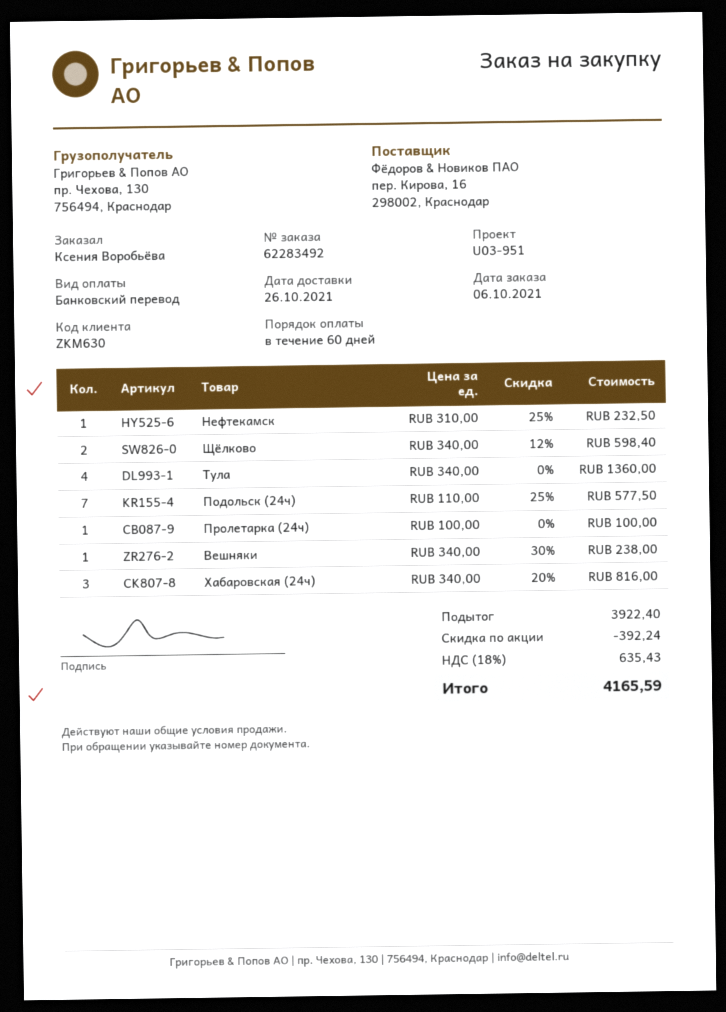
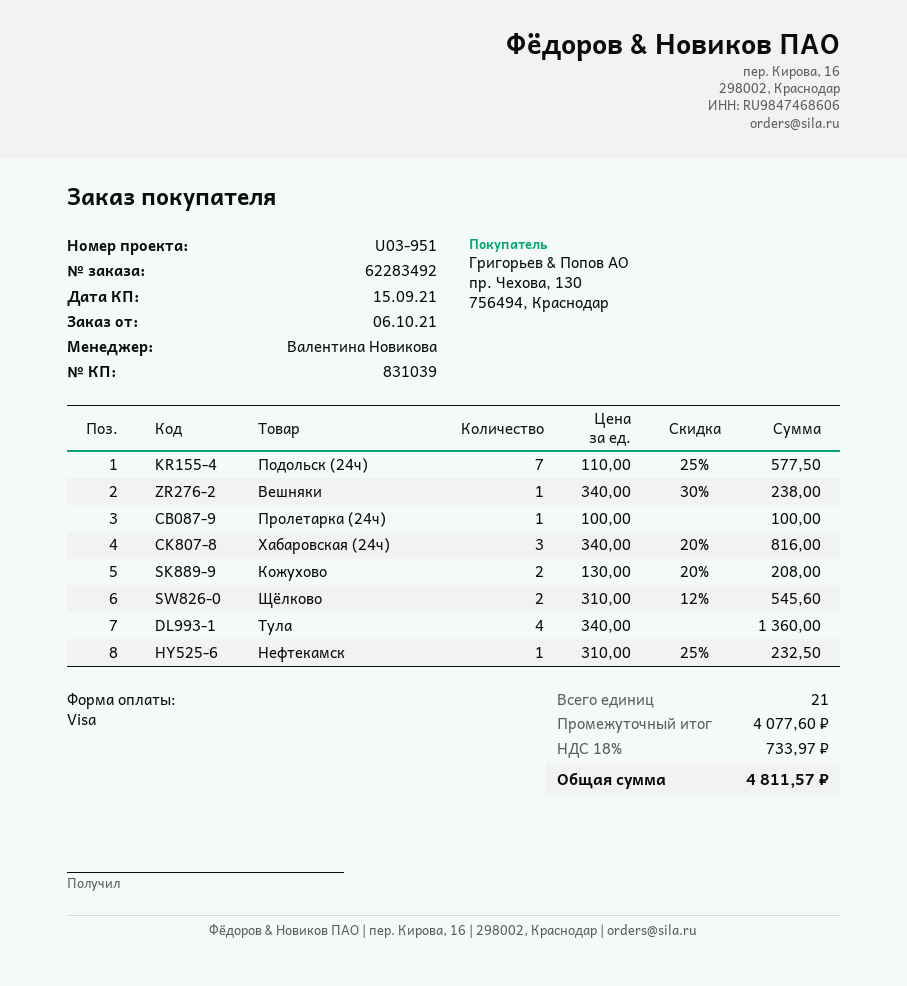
payment method: bank transfer -> Visa
Щёлково: 2 x 340.00 - 12% = 598.40 -> 2 x 310.00 - 12% = 545.60
Кожухово: none -> 2 x 130.00 - 20% = 208.00
subtotal: 3922.40 -> 4077.60
discount: 392.24 -> none
tax: 18% = 635.43 -> 18% = 733.97
total: 4165.59 -> 4811.57

